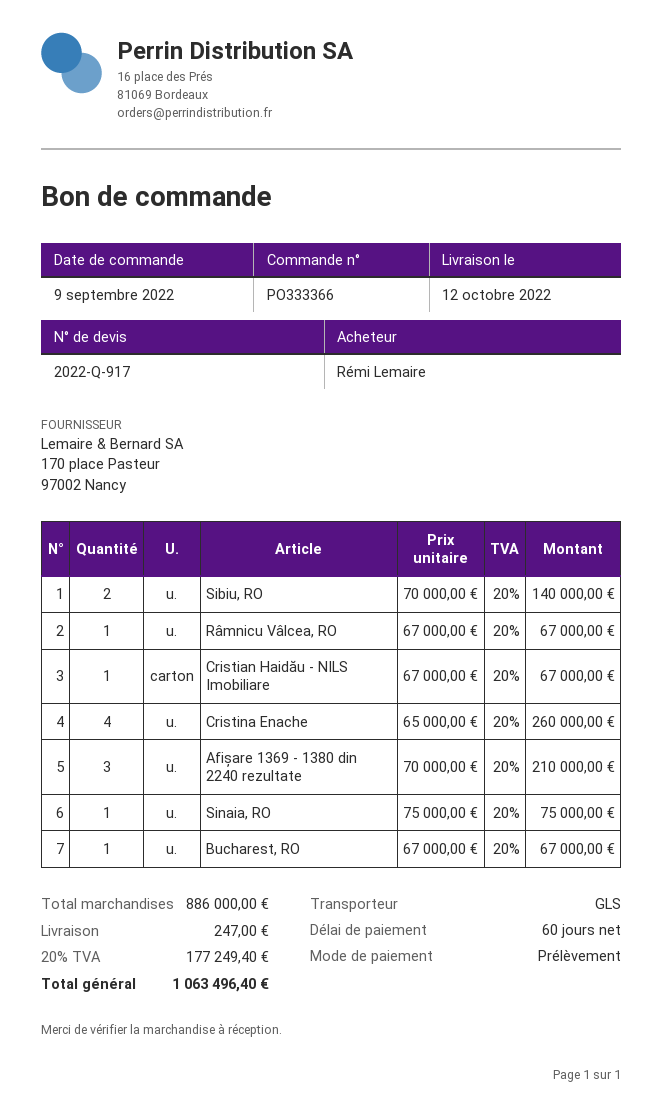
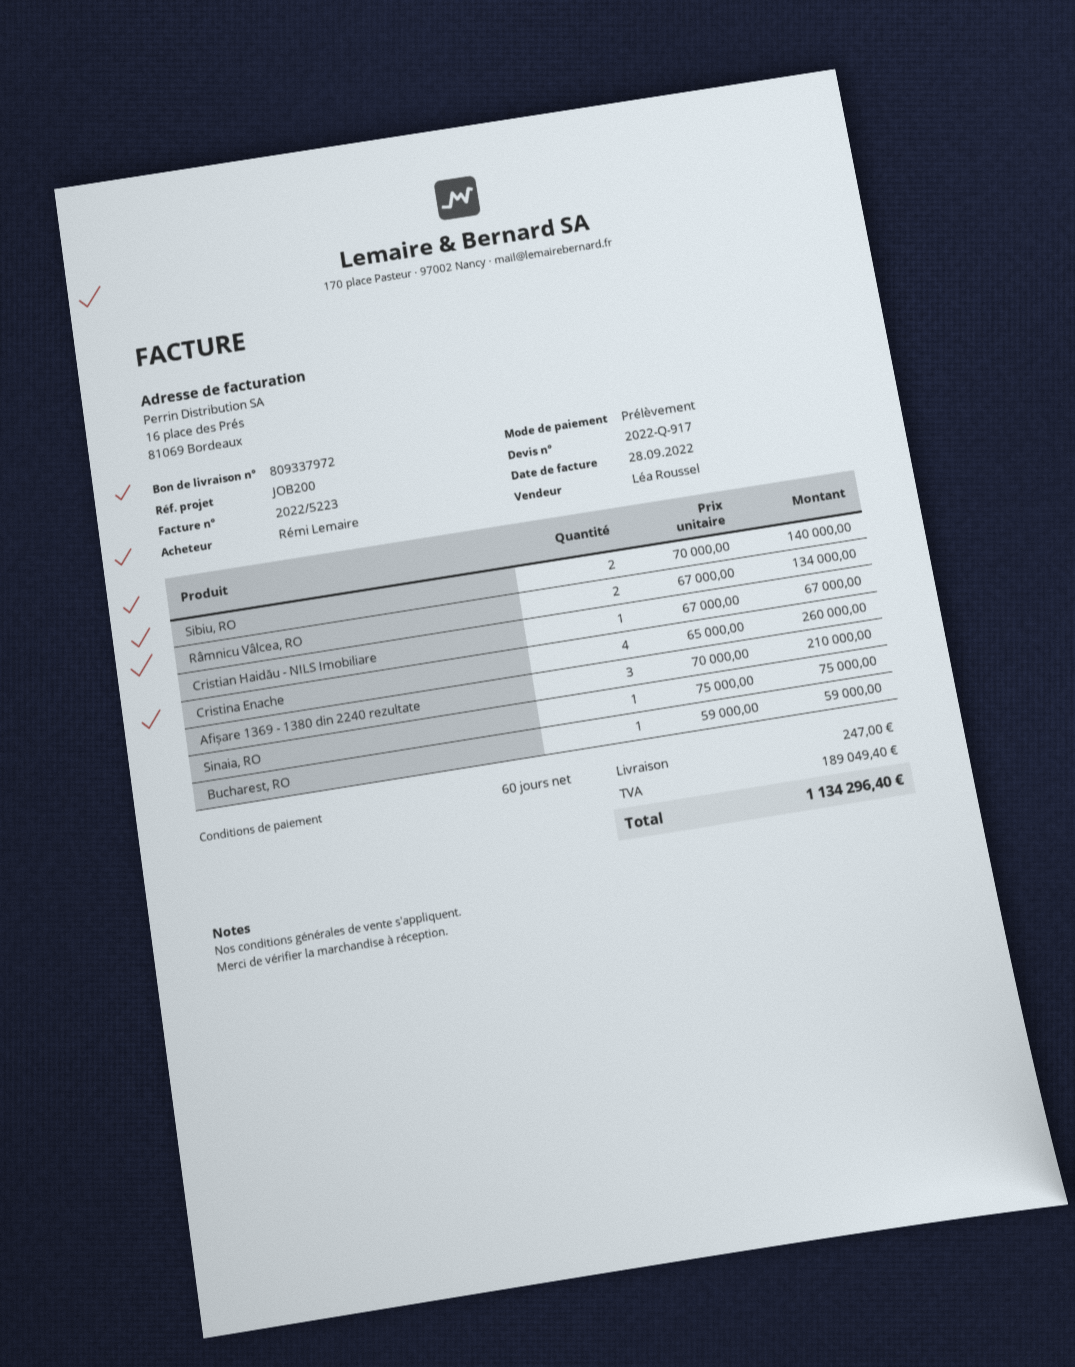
Râmnicu Vâlcea, RO: 1 x 67000.00 = 67000.00 -> 2 x 67000.00 = 134000.00
Bucharest, RO: 1 x 67000.00 = 67000.00 -> 1 x 59000.00 = 59000.00
tax: 177249.40 -> 189049.40
total: 1063496.40 -> 1134296.40

